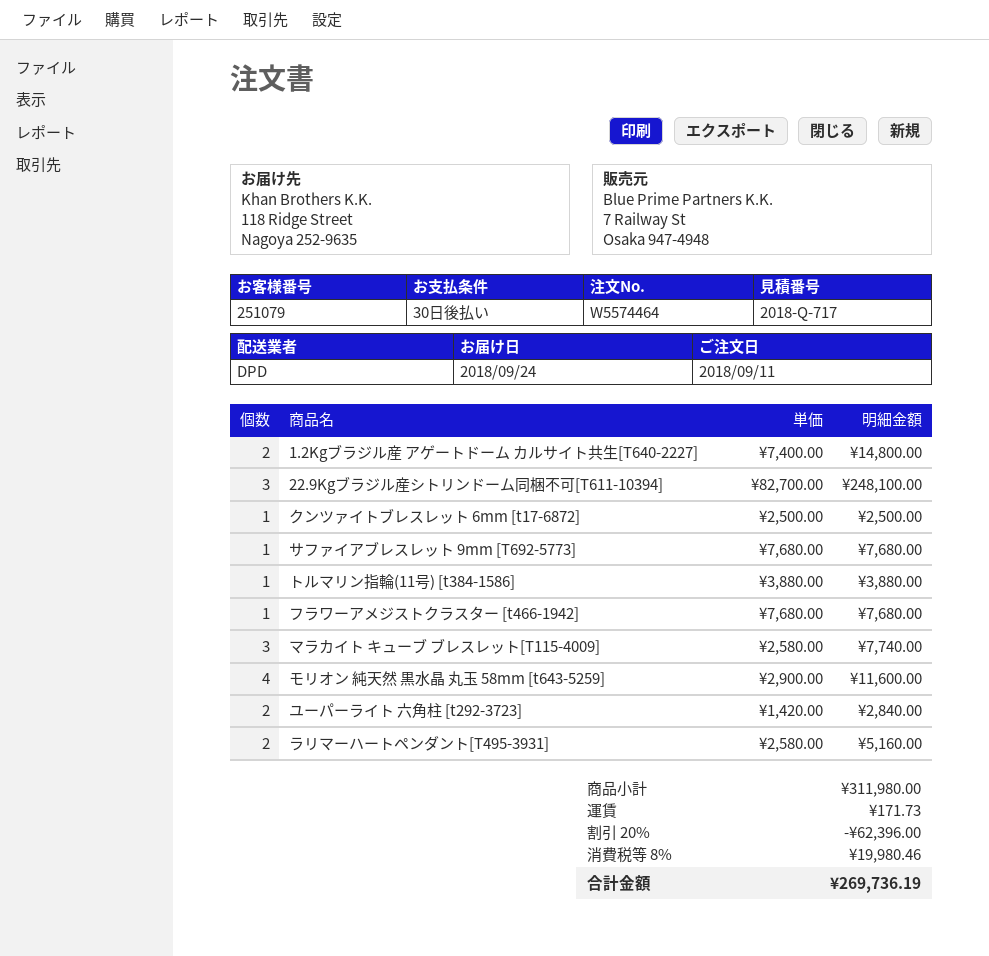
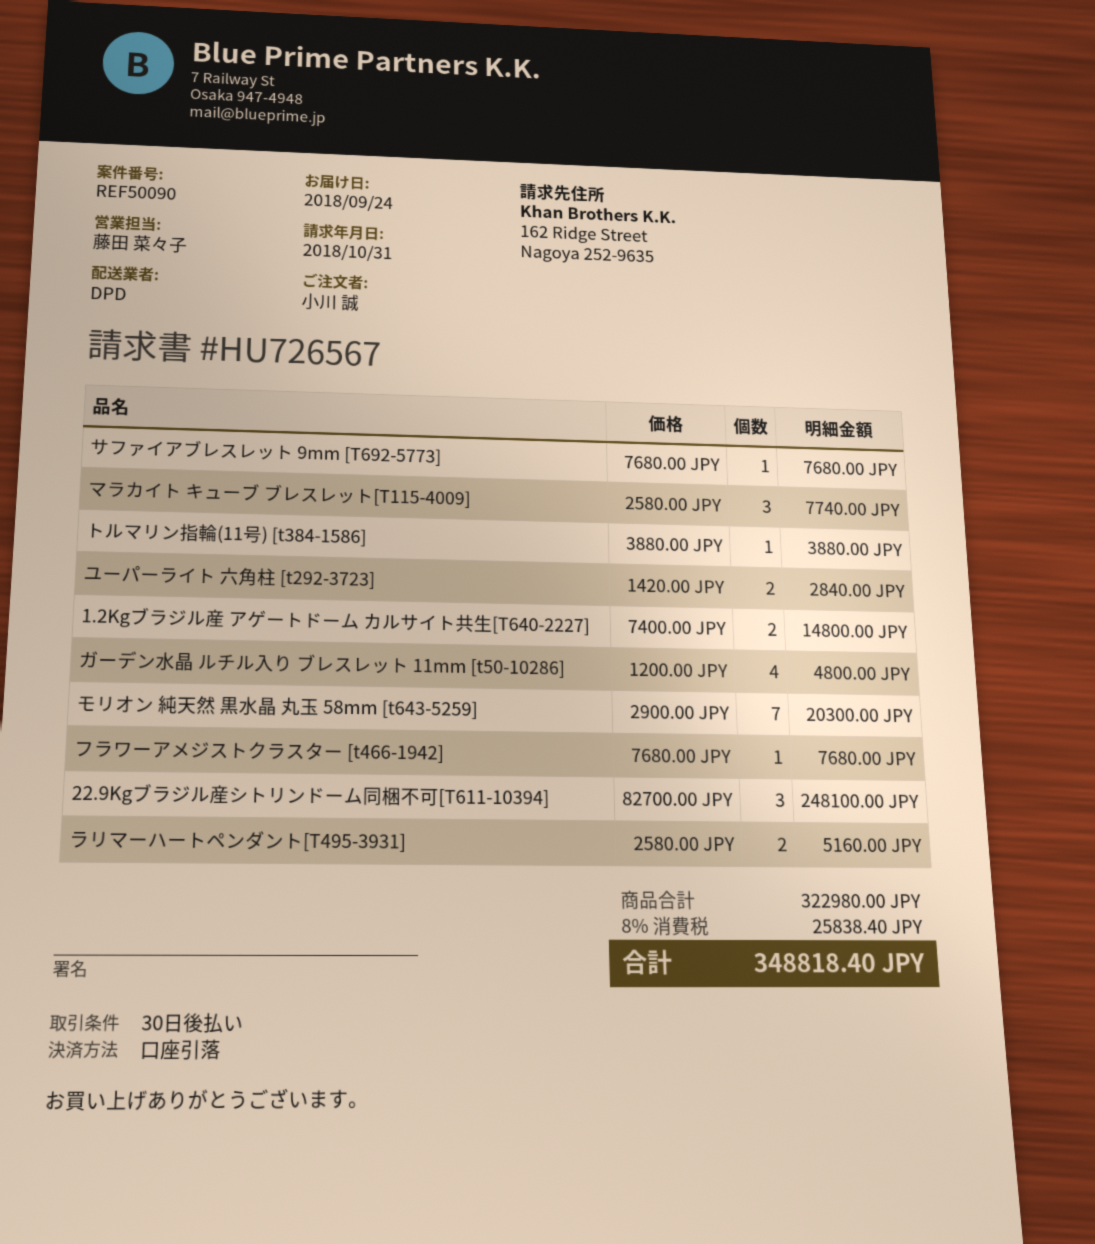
クンツァイトブレスレット 6mm [t17-6872]: 1 x 2500.00 = 2500.00 -> none
モリオン 純天然 黒水晶 丸玉 58mm [t643-5259]: 4 x 2900.00 = 11600.00 -> 7 x 2900.00 = 20300.00
ガーデン水晶 ルチル入り ブレスレット 11mm [t50-10286]: none -> 4 x 1200.00 = 4800.00
subtotal: 311980.00 -> 322980.00
discount: 20% = 62396.00 -> none
shipping: 171.73 -> none
tax: 8% = 19980.46 -> 8% = 25838.40
total: 269736.19 -> 348818.40

